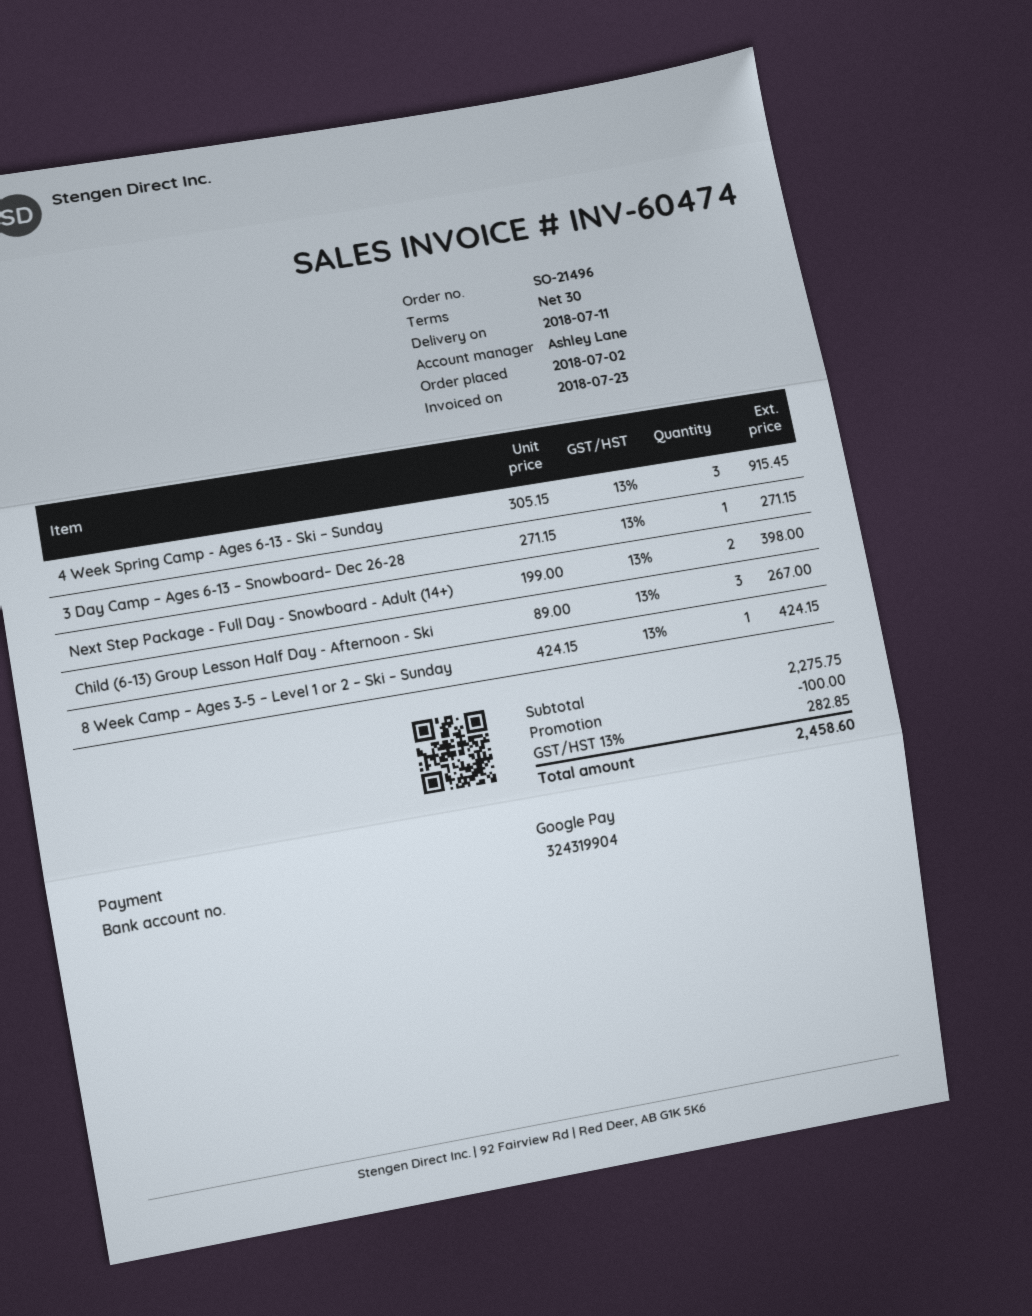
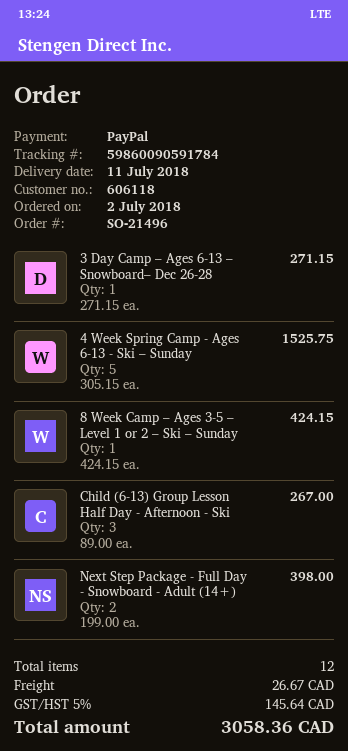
payment method: Google Pay -> PayPal
4 Week Spring Camp - Ages 6-13 - Ski – Sunday: 3 x 305.15 = 915.45 -> 5 x 305.15 = 1525.75
discount: 100.00 -> none
shipping: none -> 26.67
tax: 13% = 282.85 -> 5% = 145.64
total: 2458.60 -> 3058.36

